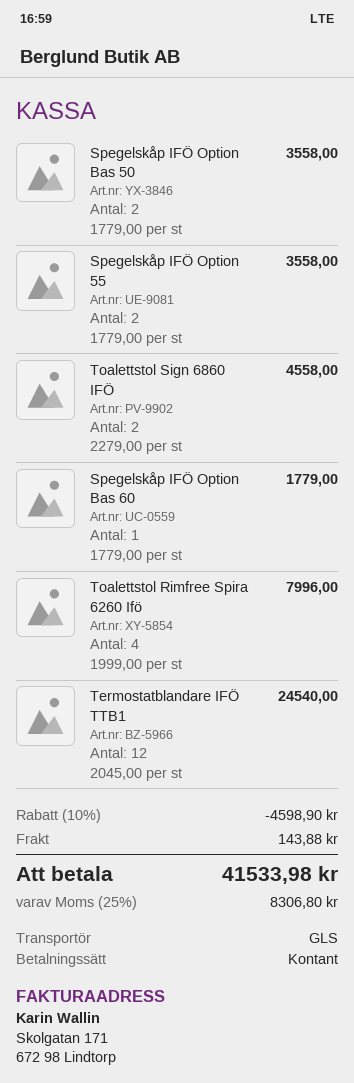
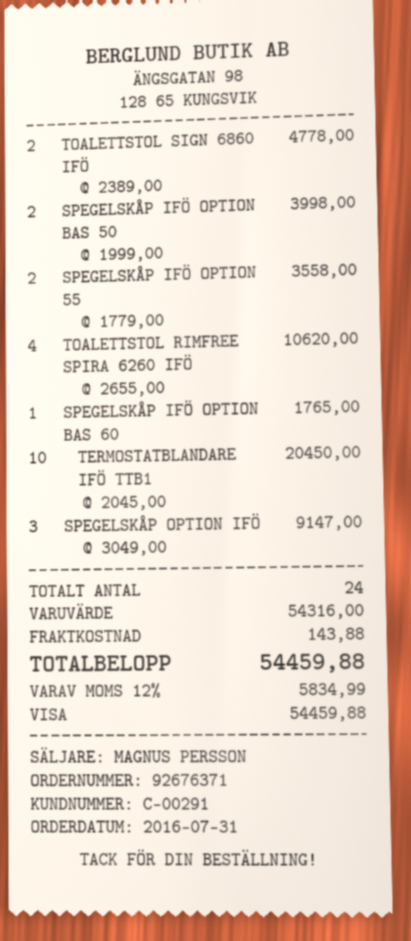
payment method: cash -> Visa
Spegelskåp IFÖ Option Bas 50: 2 x 1779.00 = 3558.00 -> 2 x 1999.00 = 3998.00
Toalettstol Sign 6860 IFÖ: 2 x 2279.00 = 4558.00 -> 2 x 2389.00 = 4778.00
Spegelskåp IFÖ Option Bas 60: 1 x 1779.00 = 1779.00 -> 1 x 1765.00 = 1765.00
Toalettstol Rimfree Spira 6260 Ifö: 4 x 1999.00 = 7996.00 -> 4 x 2655.00 = 10620.00
Termostatblandare IFÖ TTB1: 12 x 2045.00 = 24540.00 -> 10 x 2045.00 = 20450.00
SPEGELSKÅP OPTION IFÖ: none -> 3 x 3049.00 = 9147.00
discount: 10% = 4598.90 -> none
tax: 25% = 8306.80 -> 12% = 5834.99
total: 41533.98 -> 54459.88

